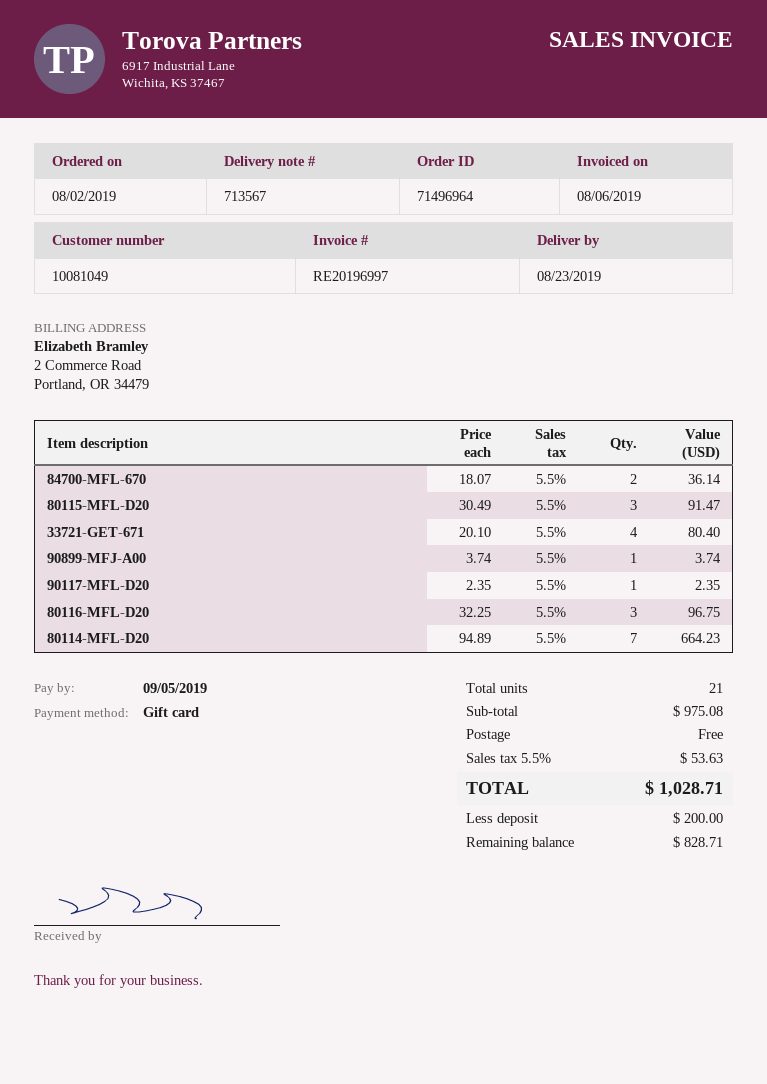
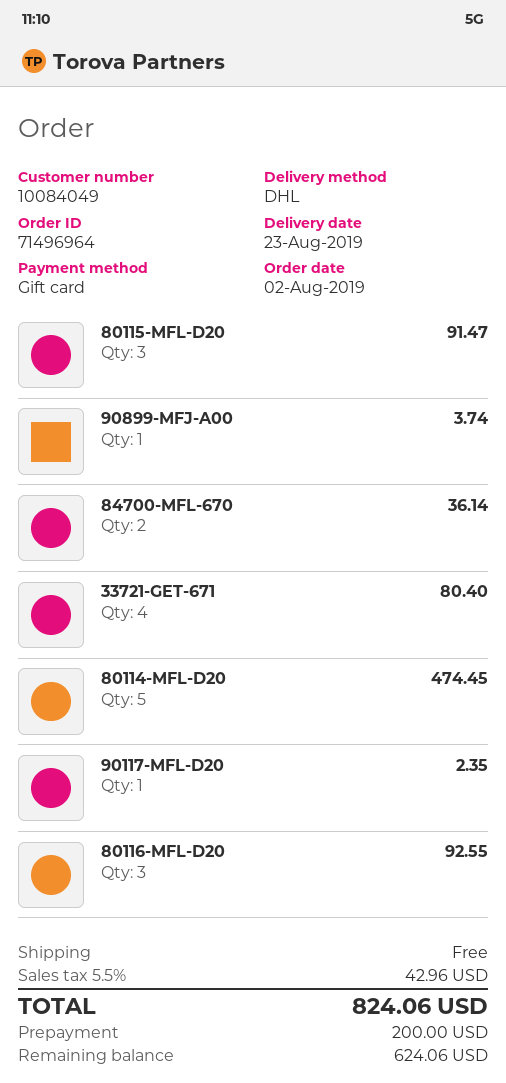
customer number: 10081049 -> 10084049
80116-MFL-D20: 3 for 96.75 -> 3 for 92.55
80114-MFL-D20: 7 for 664.23 -> 5 for 474.45
tax: 5.5% = 53.63 -> 5.5% = 42.96
total: 1028.71 -> 824.06
balance: 828.71 -> 624.06

